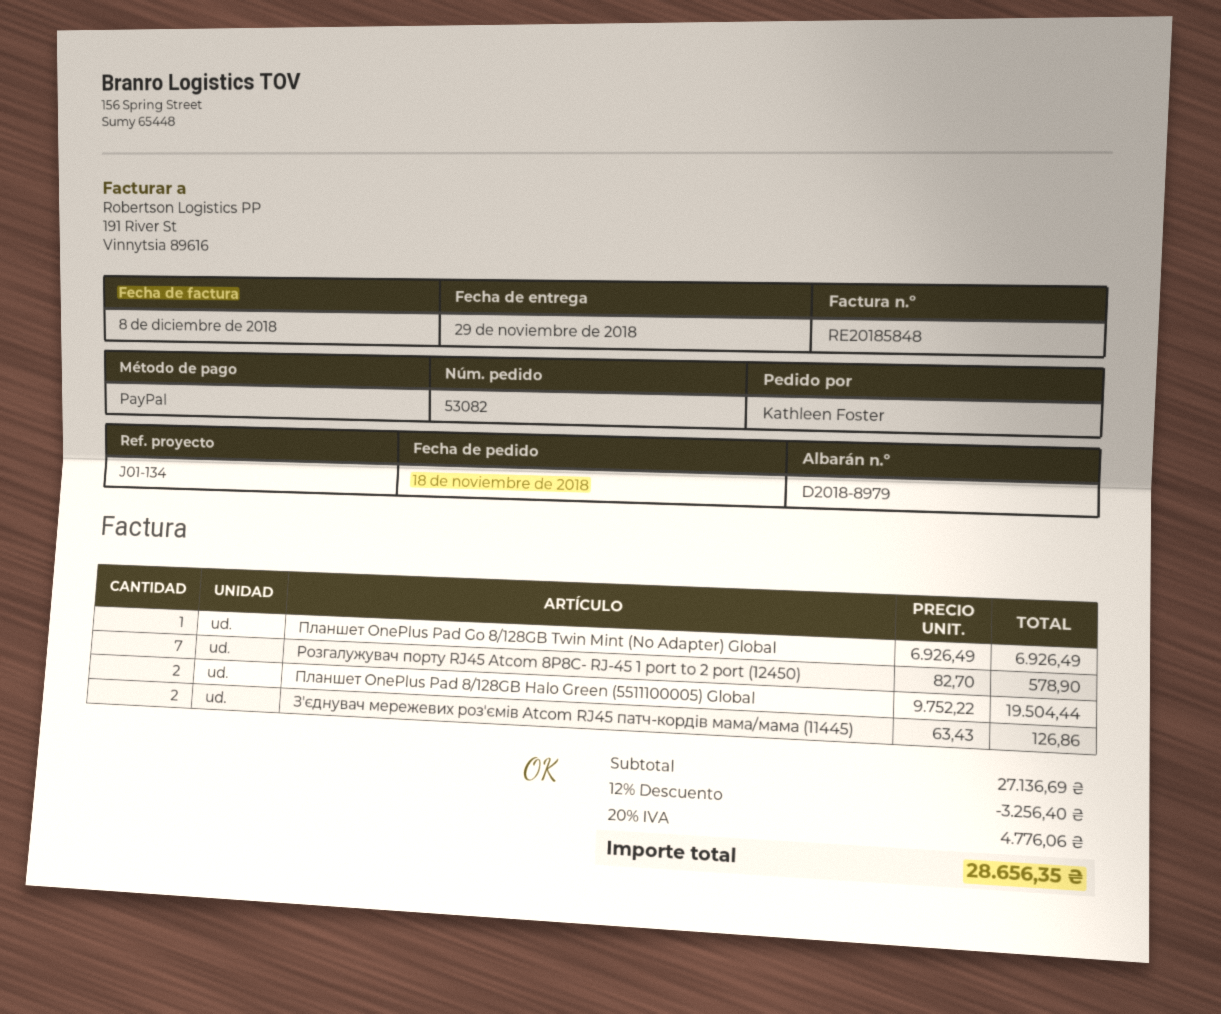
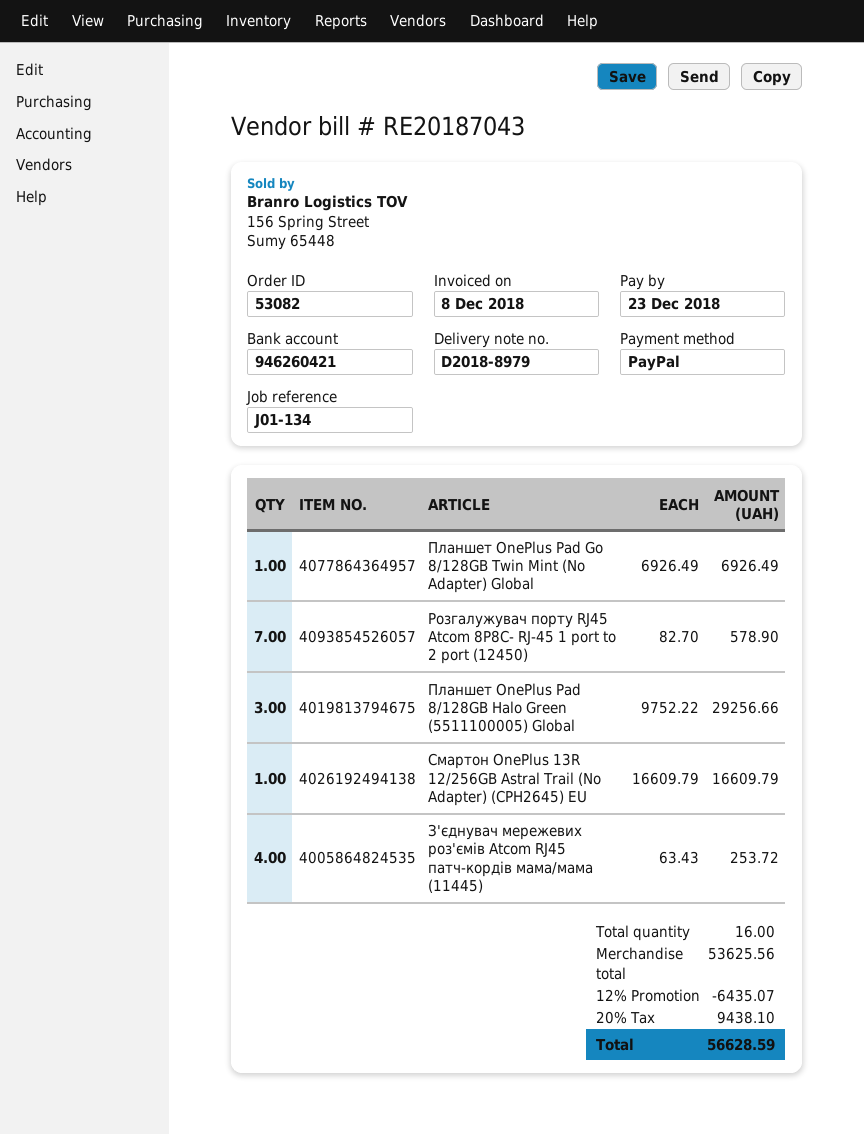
invoice number: RE20185848 -> RE20187043
Планшет OnePlus Pad 8/128GB Halo Green (5511100005) Global: 2 x 9752.22 = 19504.44 -> 3 x 9752.22 = 29256.66
З'єднувач мережевих роз'ємів Atcom RJ45 патч-кордів мама/мама (11445): 2 x 63.43 = 126.86 -> 4 x 63.43 = 253.72
Смартон OnePlus 13R 12/256GB Astral Trail (No Adapter) (CPH2645) EU: none -> 1 x 16609.79 = 16609.79
subtotal: 27136.69 -> 53625.56
discount: 12% = 3256.40 -> 12% = 6435.07
tax: 20% = 4776.06 -> 20% = 9438.10
total: 28656.35 -> 56628.59

